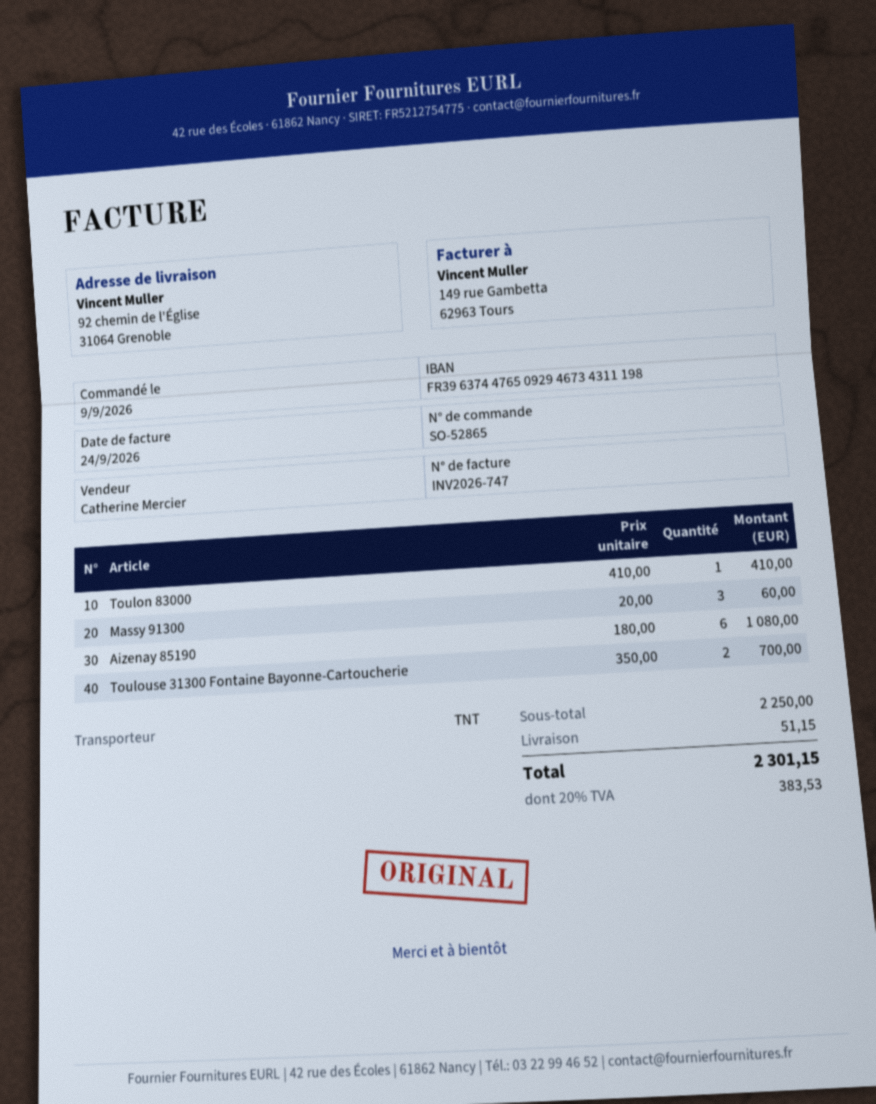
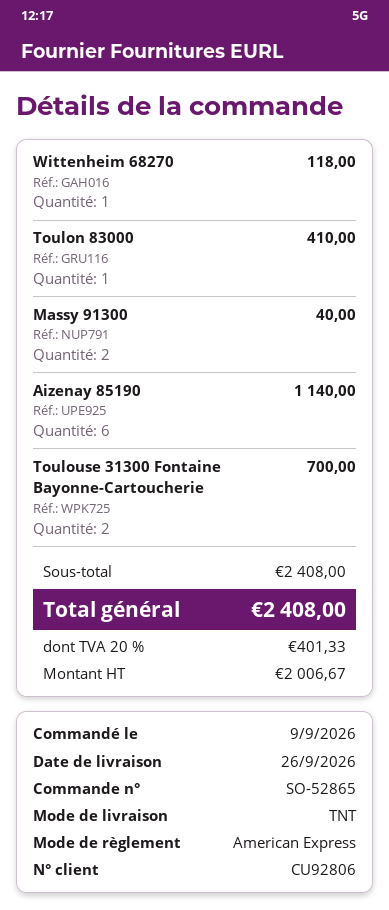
Massy 91300: 3 for 60.00 -> 2 for 40.00
Aizenay 85190: 6 for 1080.00 -> 6 for 1140.00
Wittenheim 68270: none -> 1 for 118.00
subtotal: 2250.00 -> 2408.00
shipping: 51.15 -> none
tax: 20% = 383.53 -> 20% = 401.33
total: 2301.15 -> 2408.00

